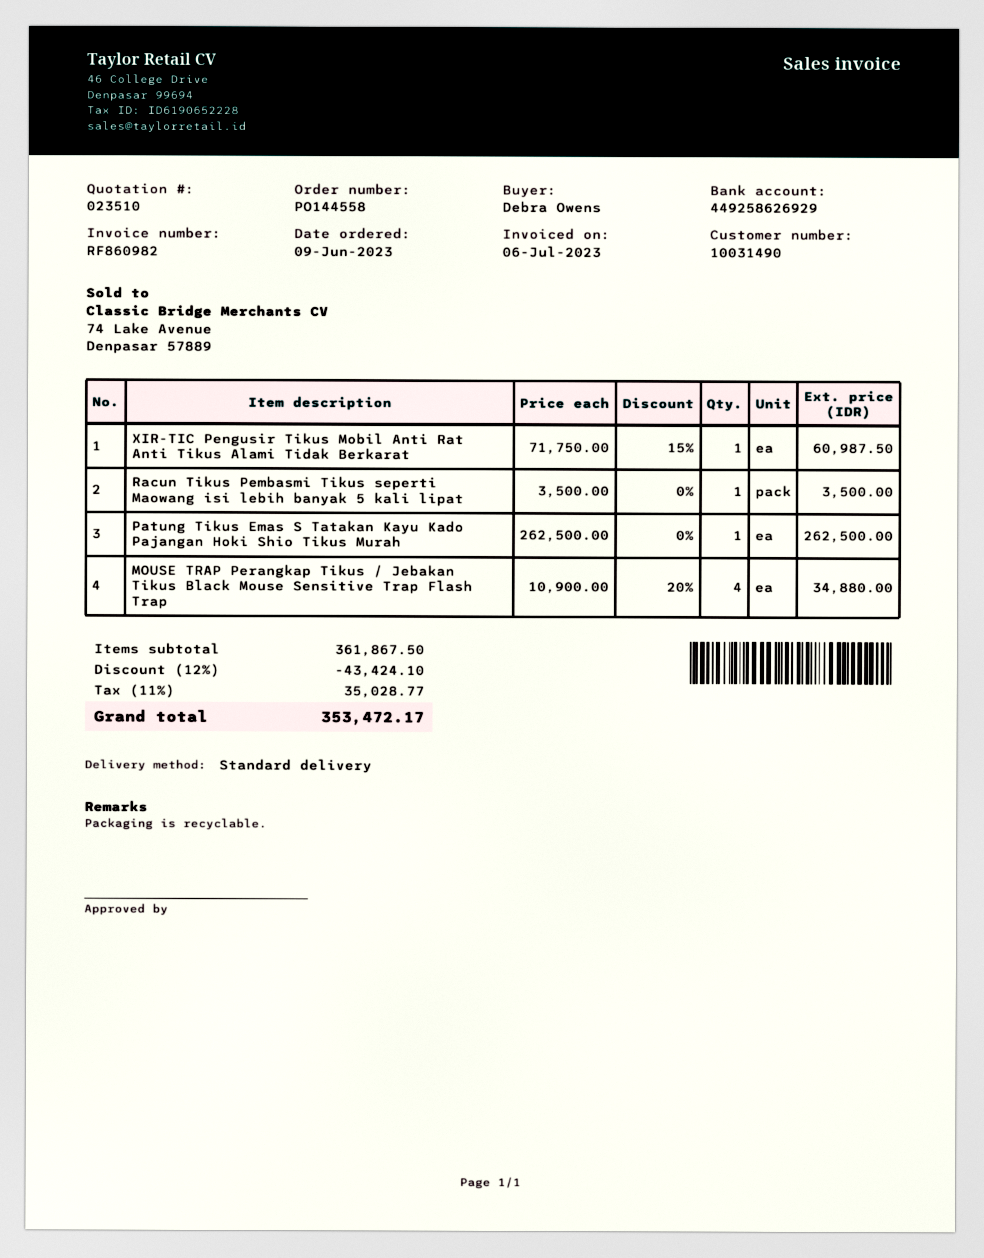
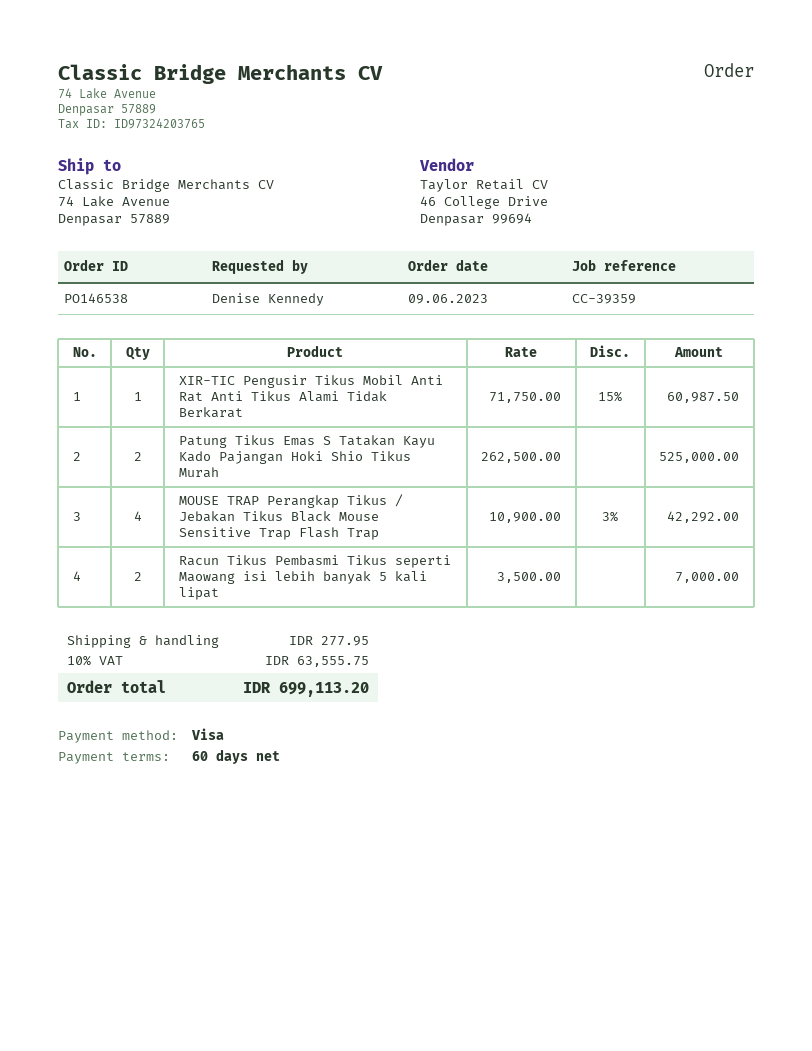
order number: PO144558 -> PO146538
ordered by: Debra Owens -> Denise Kennedy
Racun Tikus Pembasmi Tikus seperti Maowang isi lebih banyak 5 kali lipat: 1 x 3500.00 = 3500.00 -> 2 x 3500.00 = 7000.00
Patung Tikus Emas S Tatakan Kayu Kado Pajangan Hoki Shio Tikus Murah: 1 x 262500.00 = 262500.00 -> 2 x 262500.00 = 525000.00
MOUSE TRAP Perangkap Tikus / Jebakan Tikus Black Mouse Sensitive Trap Flash Trap: 4 x 10900.00 - 20% = 34880.00 -> 4 x 10900.00 - 3% = 42292.00
discount: 12% = 43424.10 -> none
shipping: none -> 277.95
tax: 11% = 35028.77 -> 10% = 63555.75
total: 353472.17 -> 699113.20

